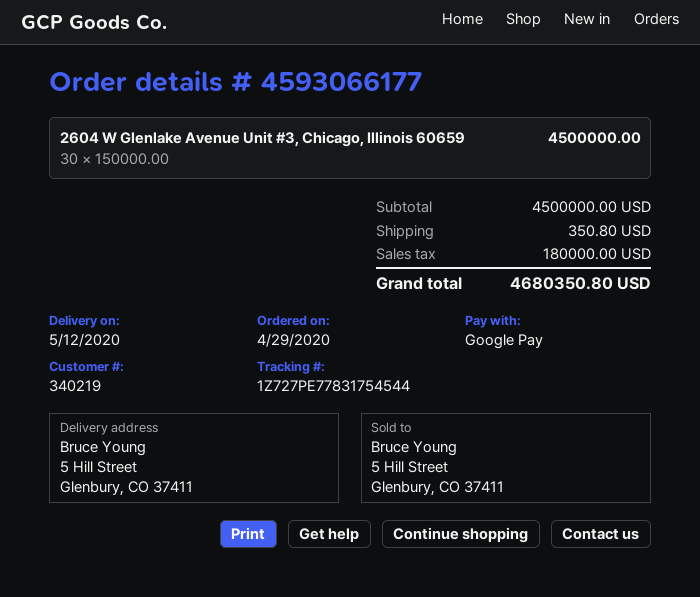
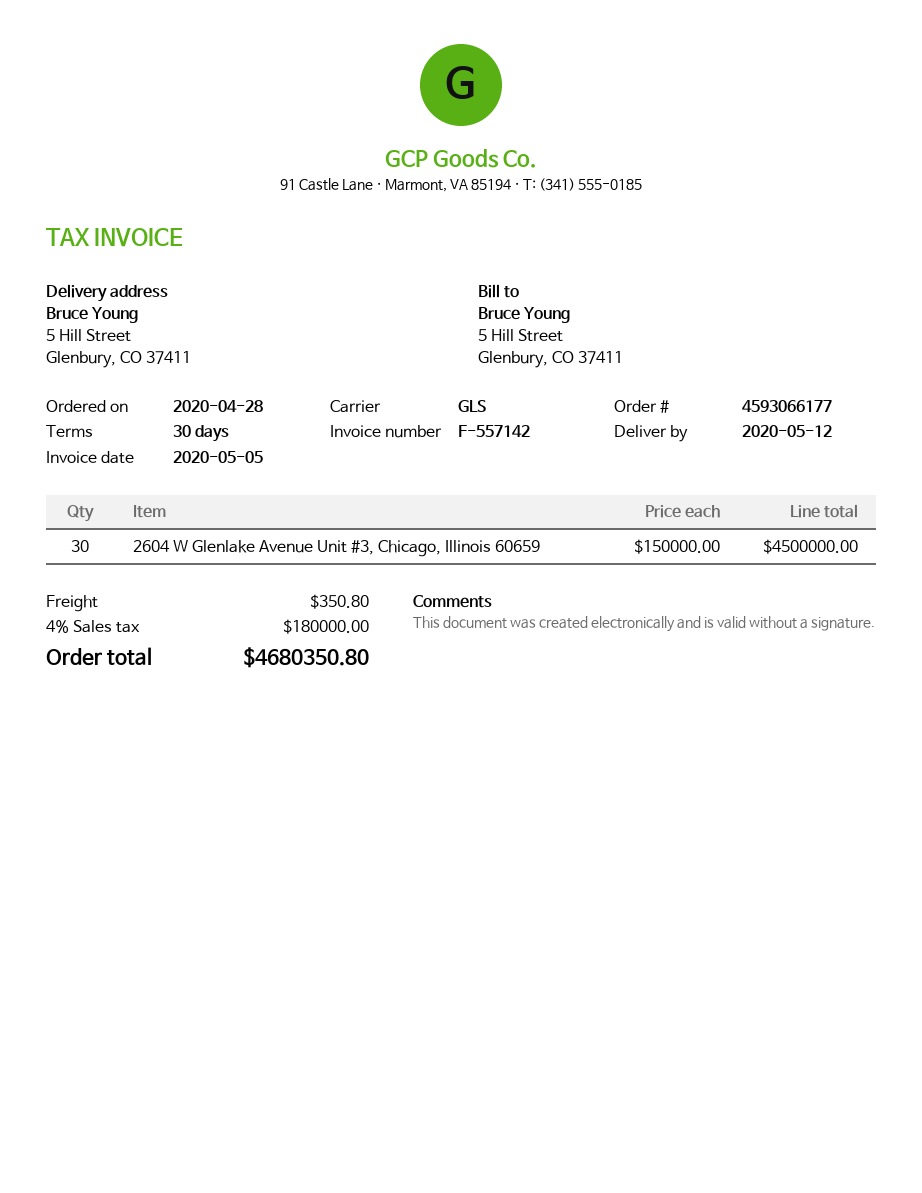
order date: 2020-04-29 -> 2020-04-28

